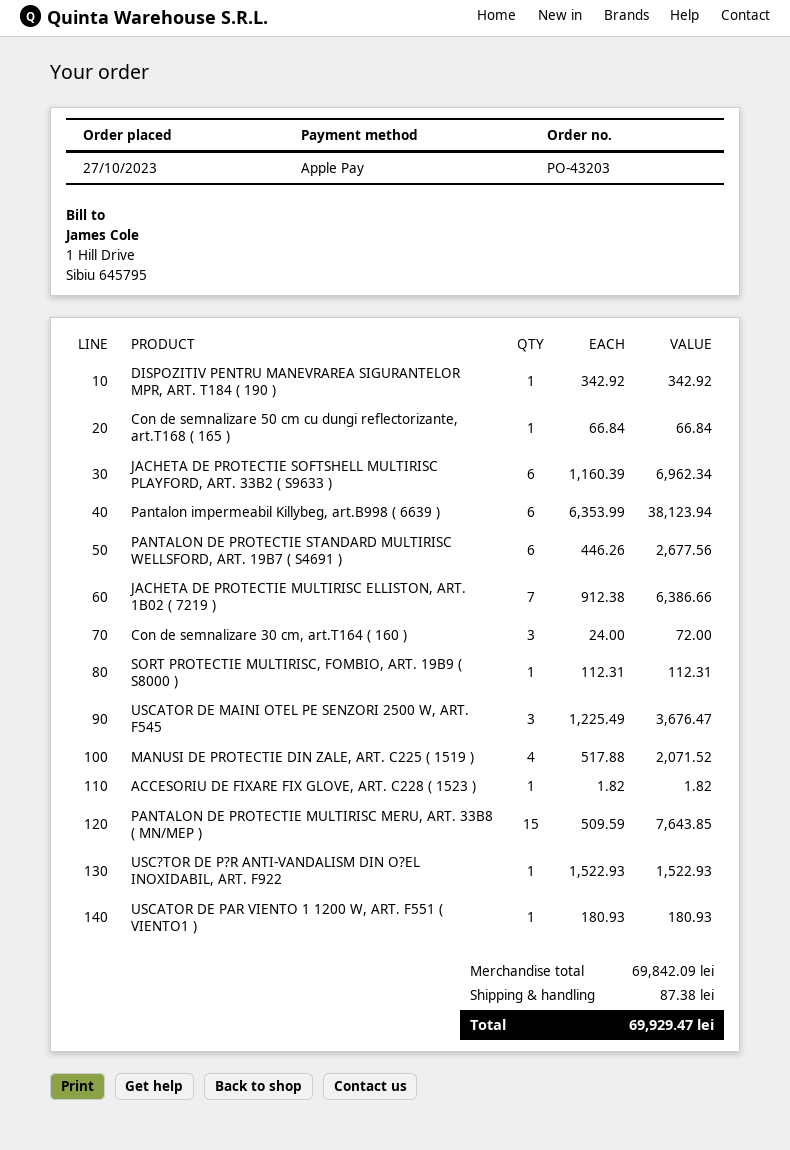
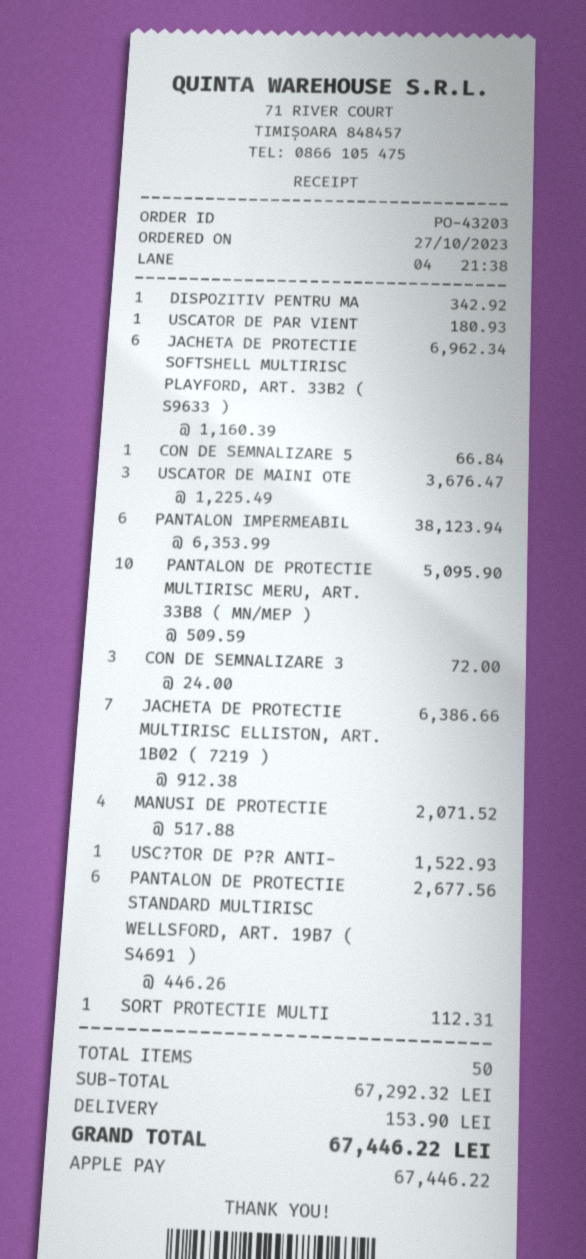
ACCESORIU DE FIXARE FIX GLOVE, ART. C228 ( 1523 ): 1 x 1.82 = 1.82 -> none
PANTALON DE PROTECTIE MULTIRISC MERU, ART. 33B8 ( MN/MEP ): 15 x 509.59 = 7643.85 -> 10 x 509.59 = 5095.90
subtotal: 69842.09 -> 67292.32
shipping: 87.38 -> 153.90
total: 69929.47 -> 67446.22

